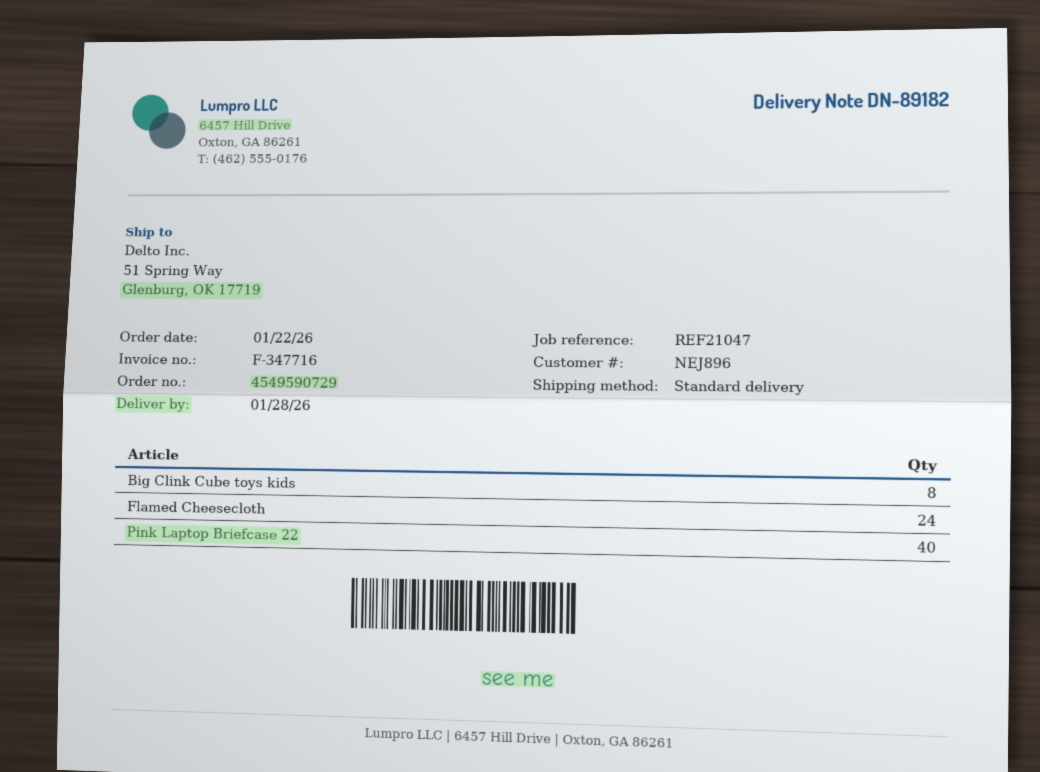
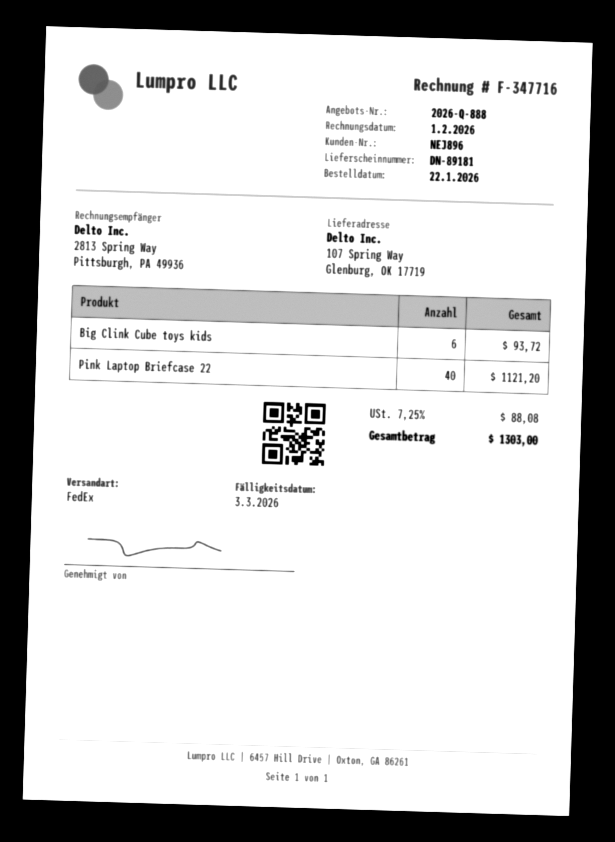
delivery note number: DN-89182 -> DN-89181
shipping method: standard -> FedEx
ship to: 51 Spring Way, Glenburg, OK 17719 -> 107 Spring Way, Glenburg, OK 17719
Big Clink Cube toys kids: 8 -> 6
Flamed Cheesecloth: 24 -> none

